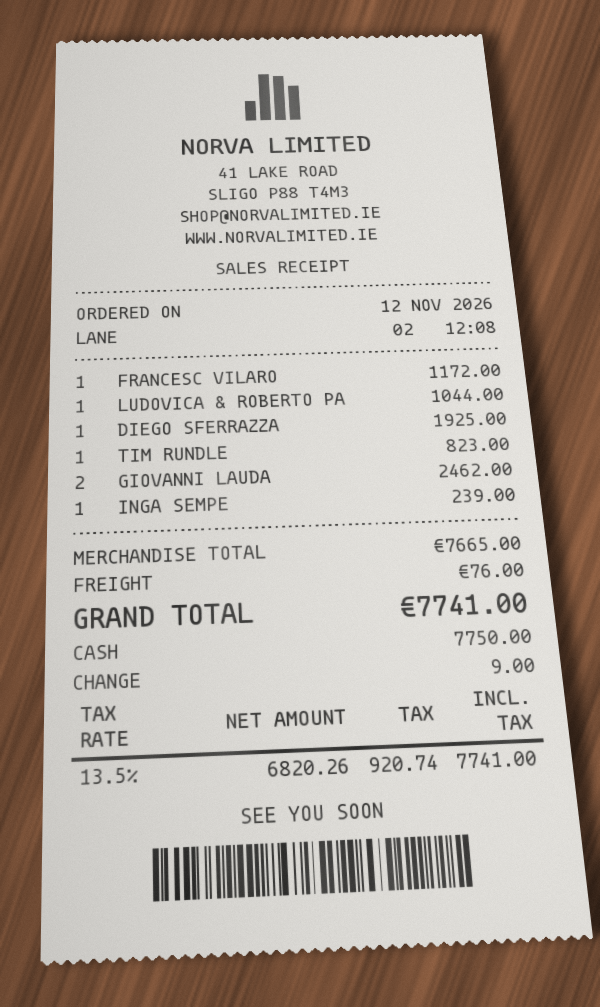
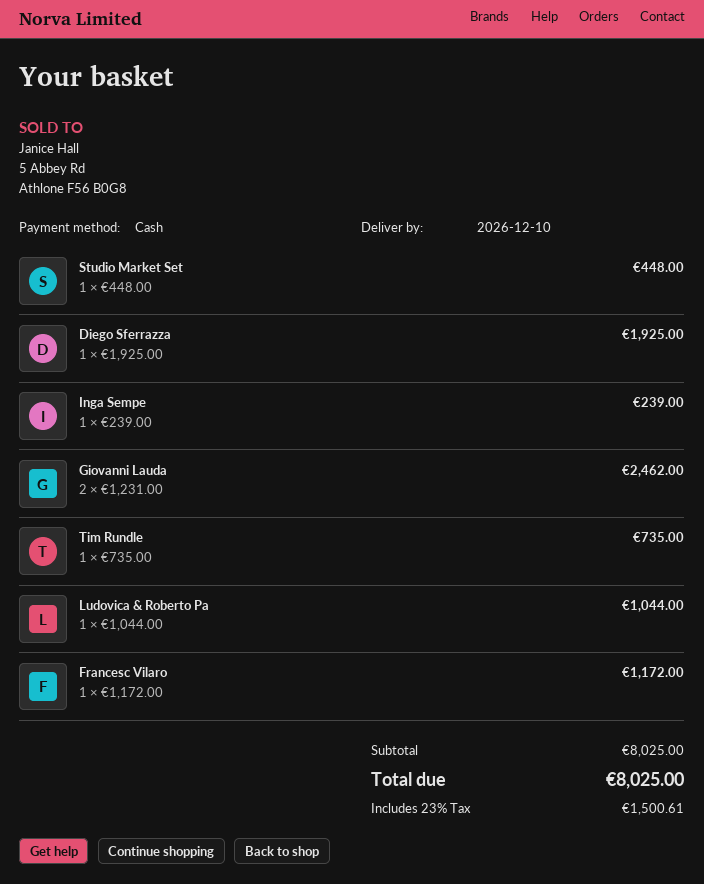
TIM RUNDLE: 1 for 823.00 -> 1 for 735.00
Studio Market Set: none -> 1 for 448.00
subtotal: 7665.00 -> 8025.00
shipping: 76.00 -> none
tax: 13.5% = 920.74 -> 23% = 1500.61
total: 7741.00 -> 8025.00

